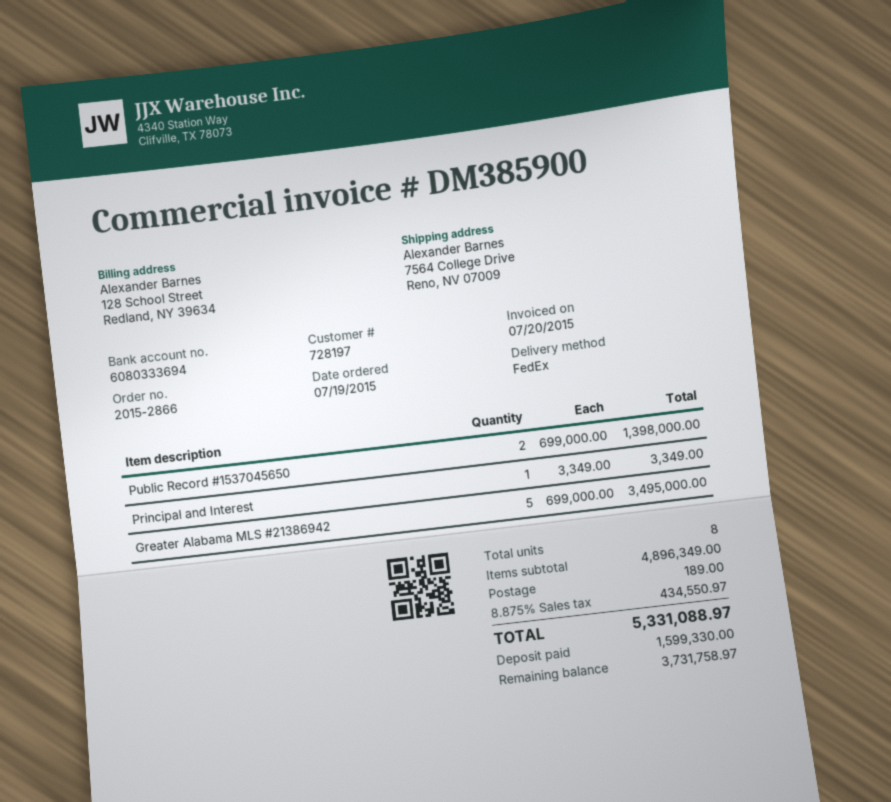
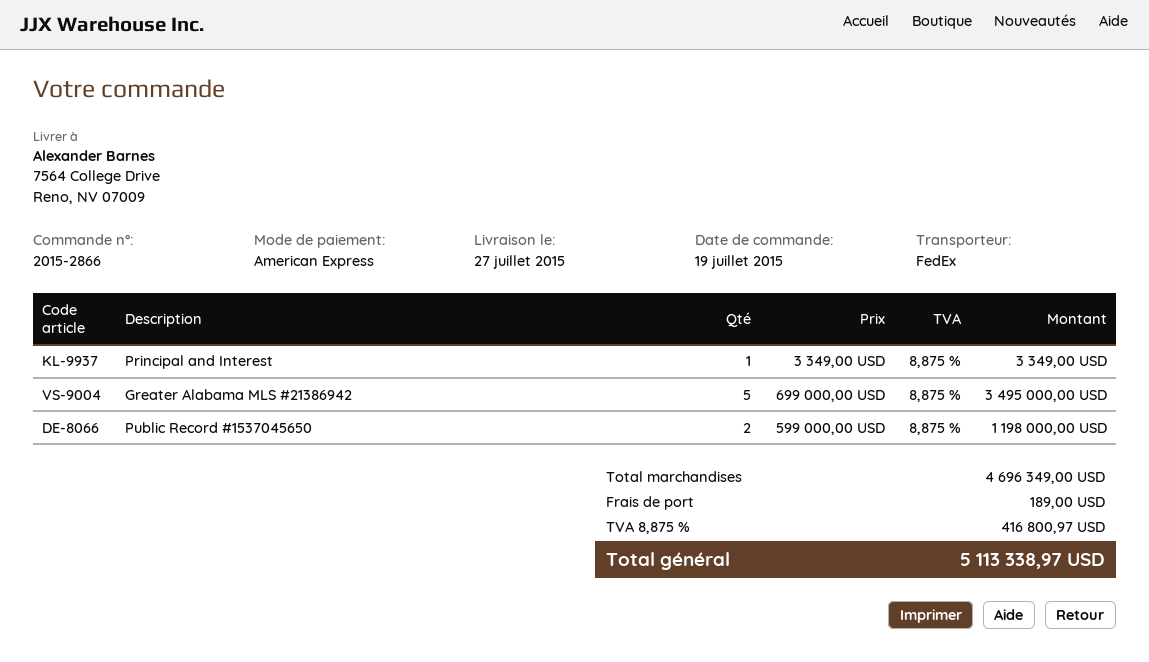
Public Record #1537045650: 2 x 699000.00 = 1398000.00 -> 2 x 599000.00 = 1198000.00
subtotal: 4896349.00 -> 4696349.00
tax: 8.875% = 434550.97 -> 8.875% = 416800.97
total: 5331088.97 -> 5113338.97

